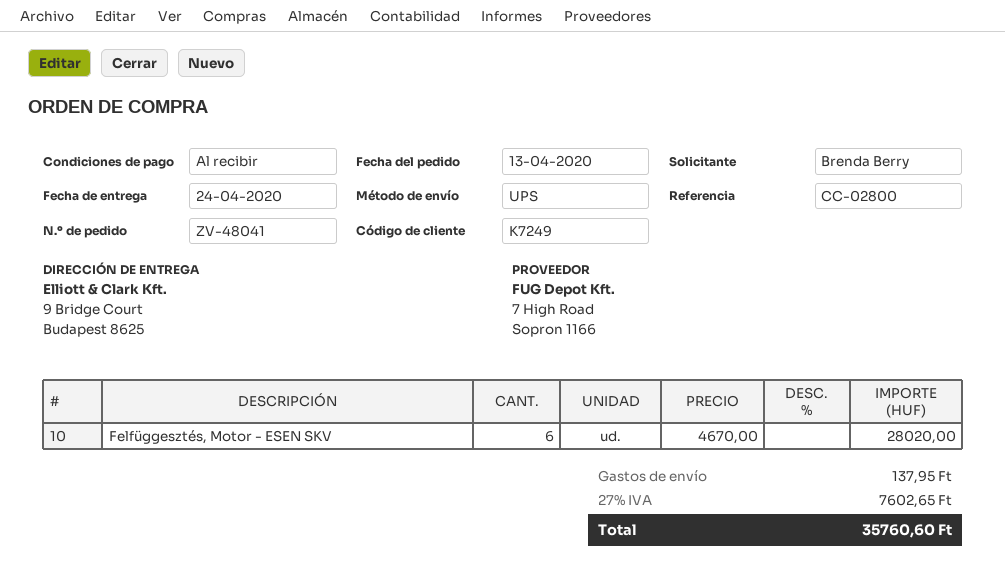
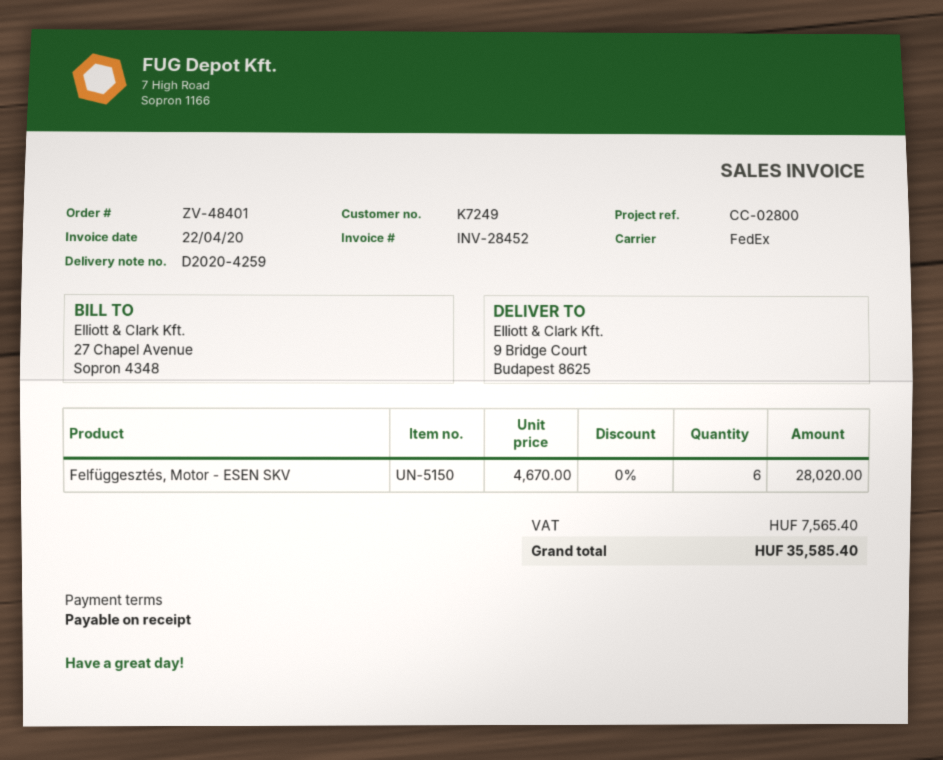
order number: ZV-48041 -> ZV-48401
shipping method: UPS -> FedEx
shipping: 137.95 -> none
tax: 7602.65 -> 7565.40
total: 35760.60 -> 35585.40

